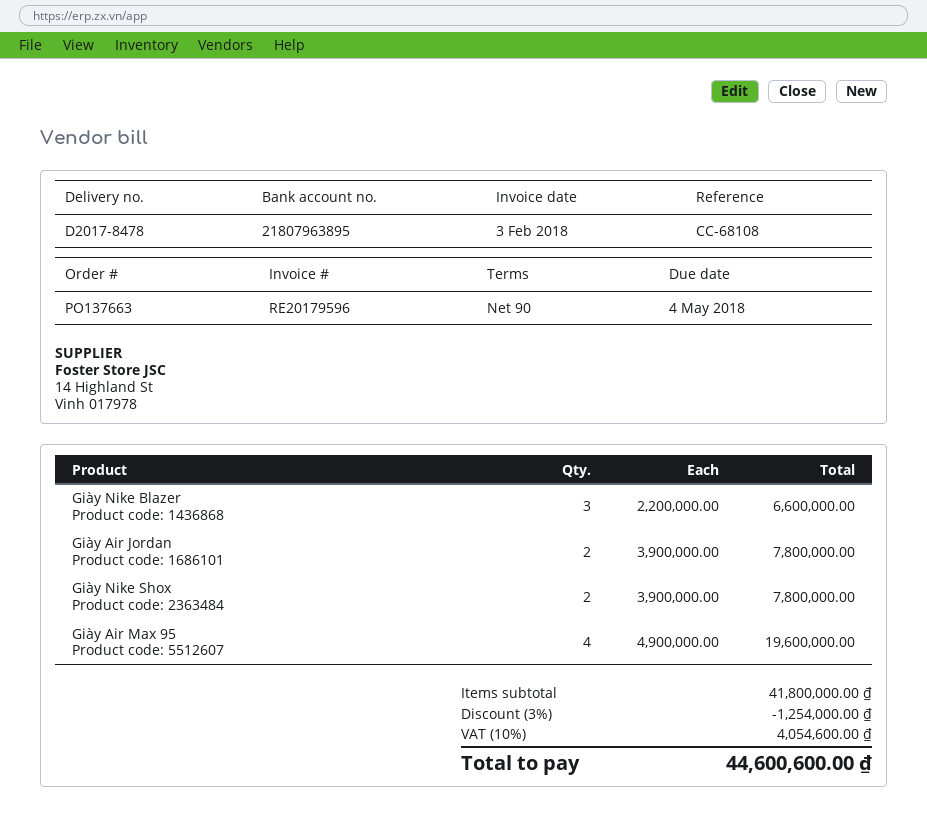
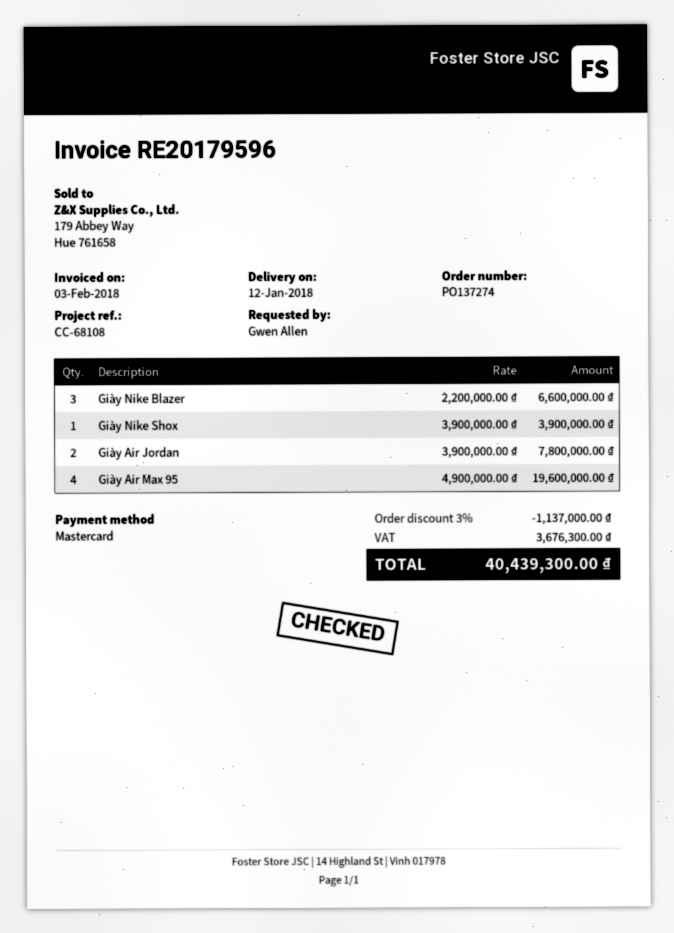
order number: PO137663 -> PO137274
Giày Nike Shox: 2 x 3900000.00 = 7800000.00 -> 1 x 3900000.00 = 3900000.00
discount: 3% = 1254000.00 -> 3% = 1137000.00
tax: 4054600.00 -> 3676300.00
total: 44600600.00 -> 40439300.00

